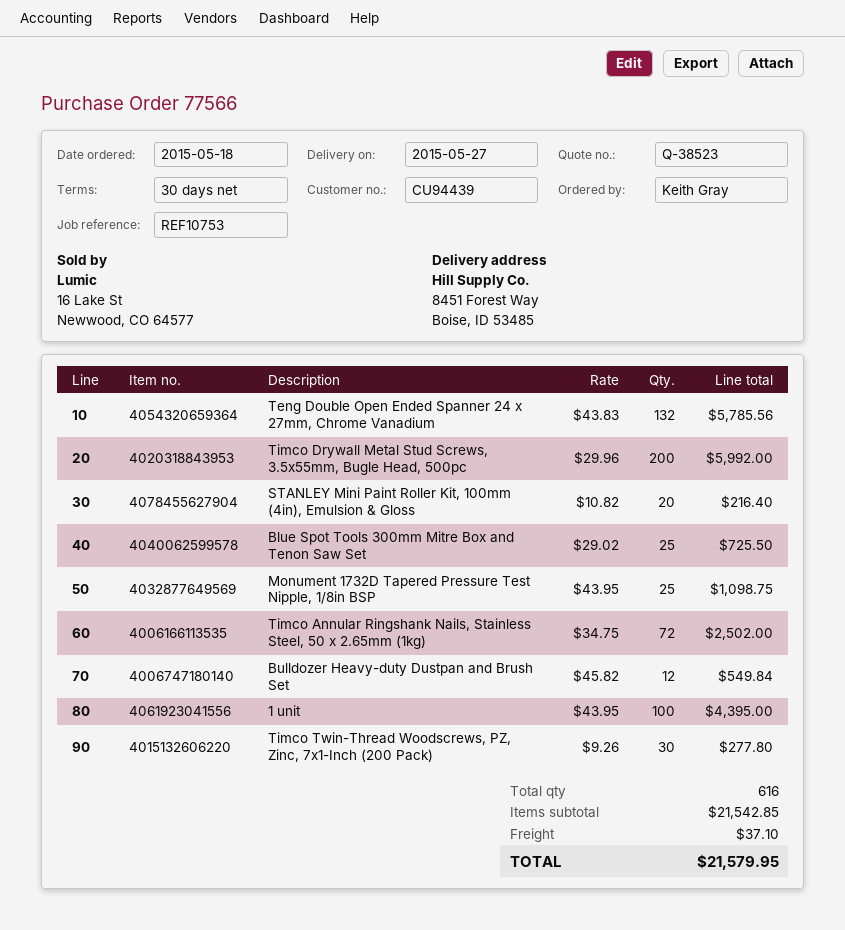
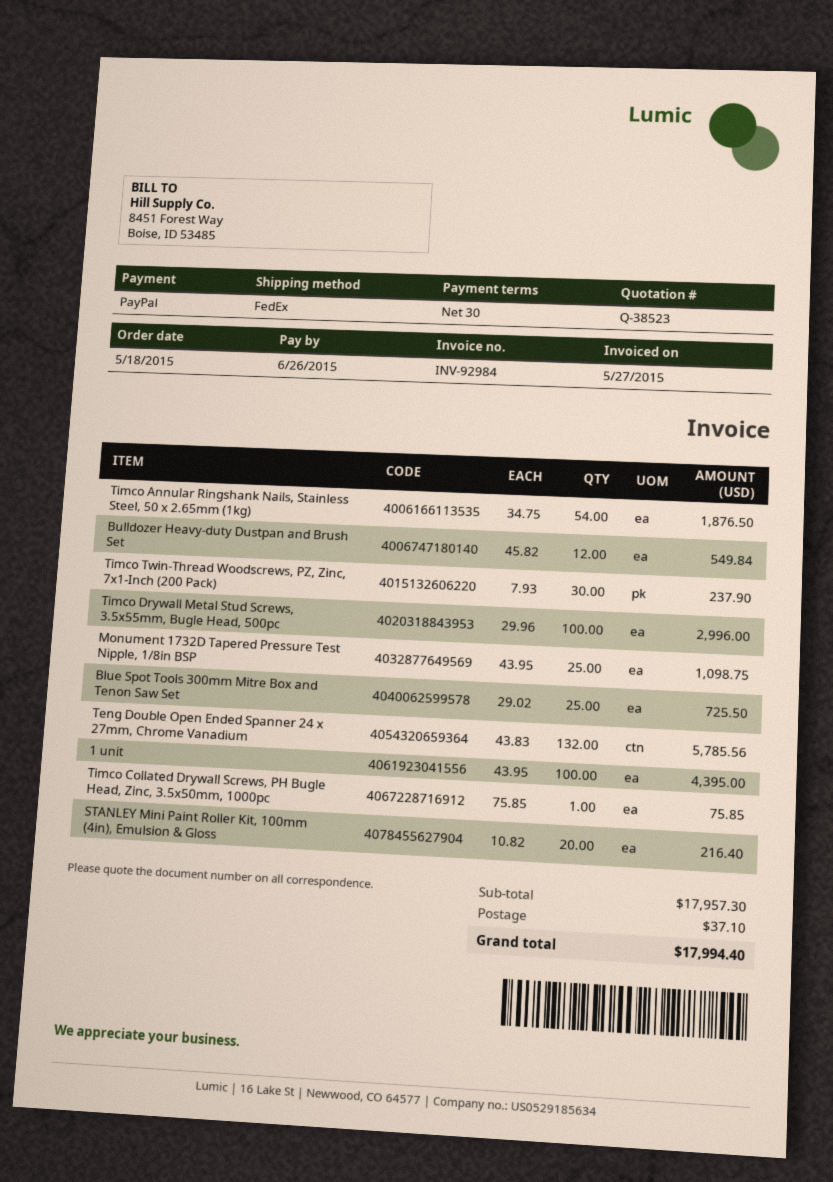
Timco Drywall Metal Stud Screws, 3.5x55mm, Bugle Head, 500pc: 200 x 29.96 = 5992.00 -> 100 x 29.96 = 2996.00
Timco Annular Ringshank Nails, Stainless Steel, 50 x 2.65mm (1kg): 72 x 34.75 = 2502.00 -> 54 x 34.75 = 1876.50
Timco Twin-Thread Woodscrews, PZ, Zinc, 7x1-Inch (200 Pack): 30 x 9.26 = 277.80 -> 30 x 7.93 = 237.90
Timco Collated Drywall Screws, PH Bugle Head, Zinc, 3.5x50mm, 1000pc: none -> 1 x 75.85 = 75.85
subtotal: 21542.85 -> 17957.30
total: 21579.95 -> 17994.40

